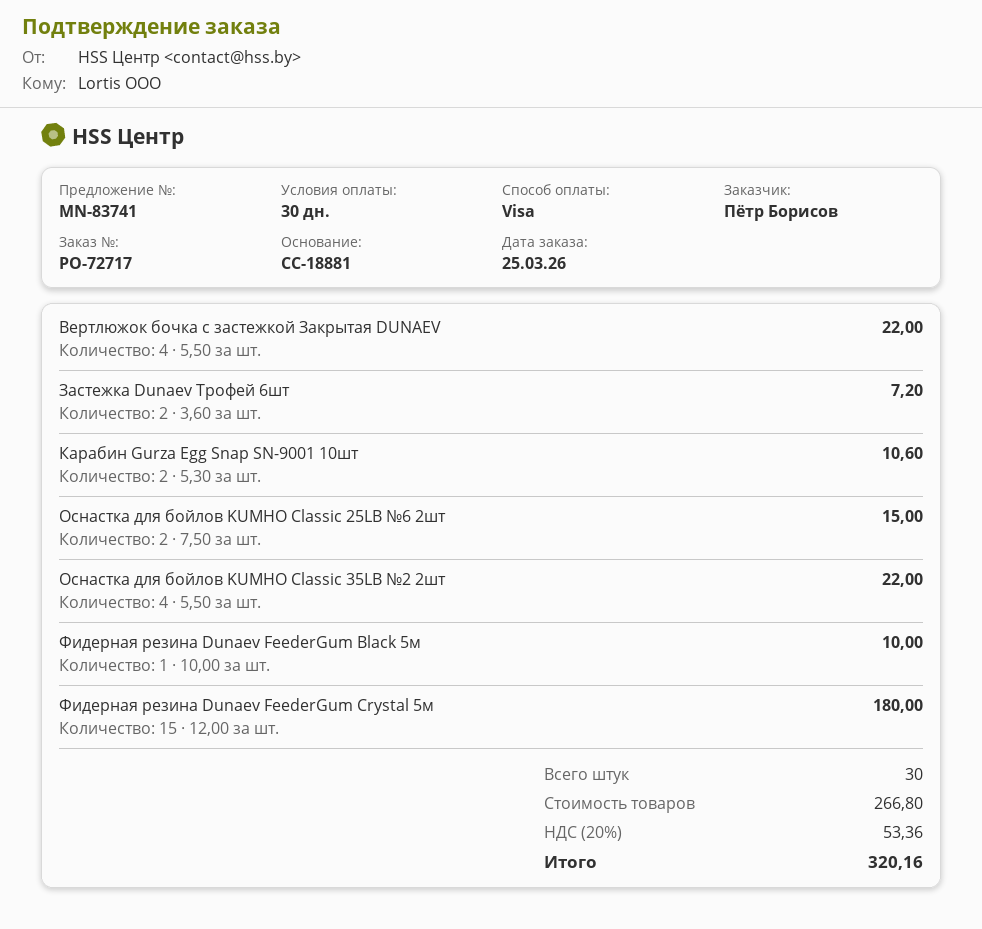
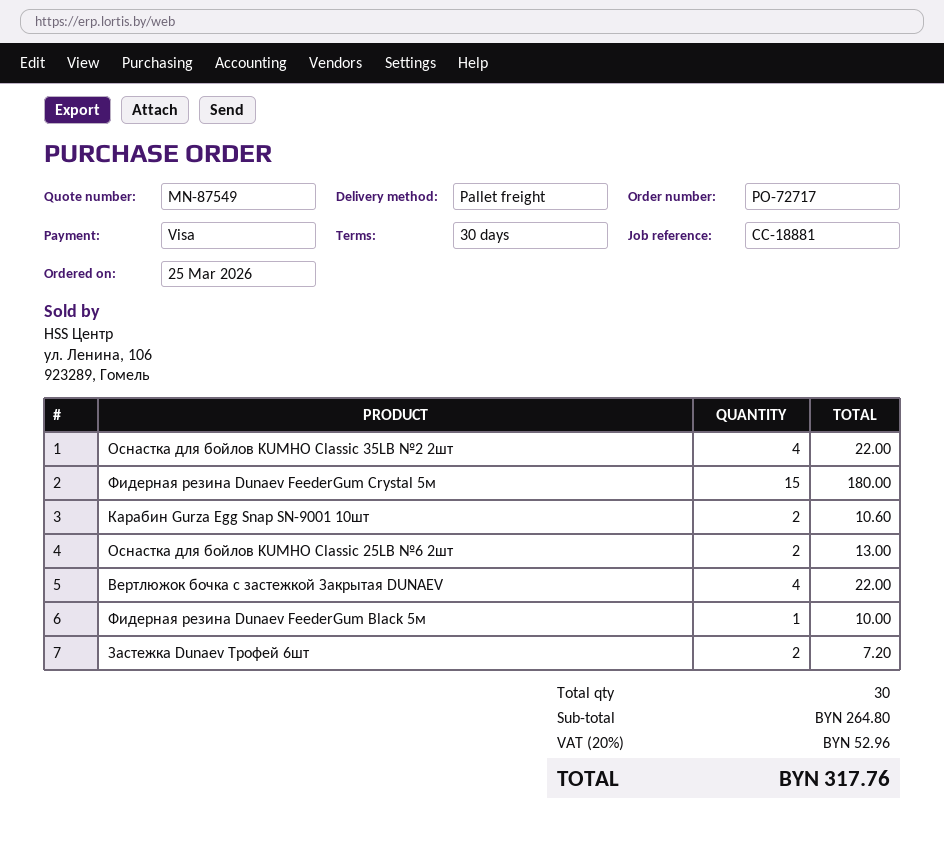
quote number: MN-83741 -> MN-87549
Оснастка для бойлов KUMHO Classic 25LB №6 2шт: 2 for 15.00 -> 2 for 13.00
subtotal: 266.80 -> 264.80
tax: 20% = 53.36 -> 20% = 52.96
total: 320.16 -> 317.76

